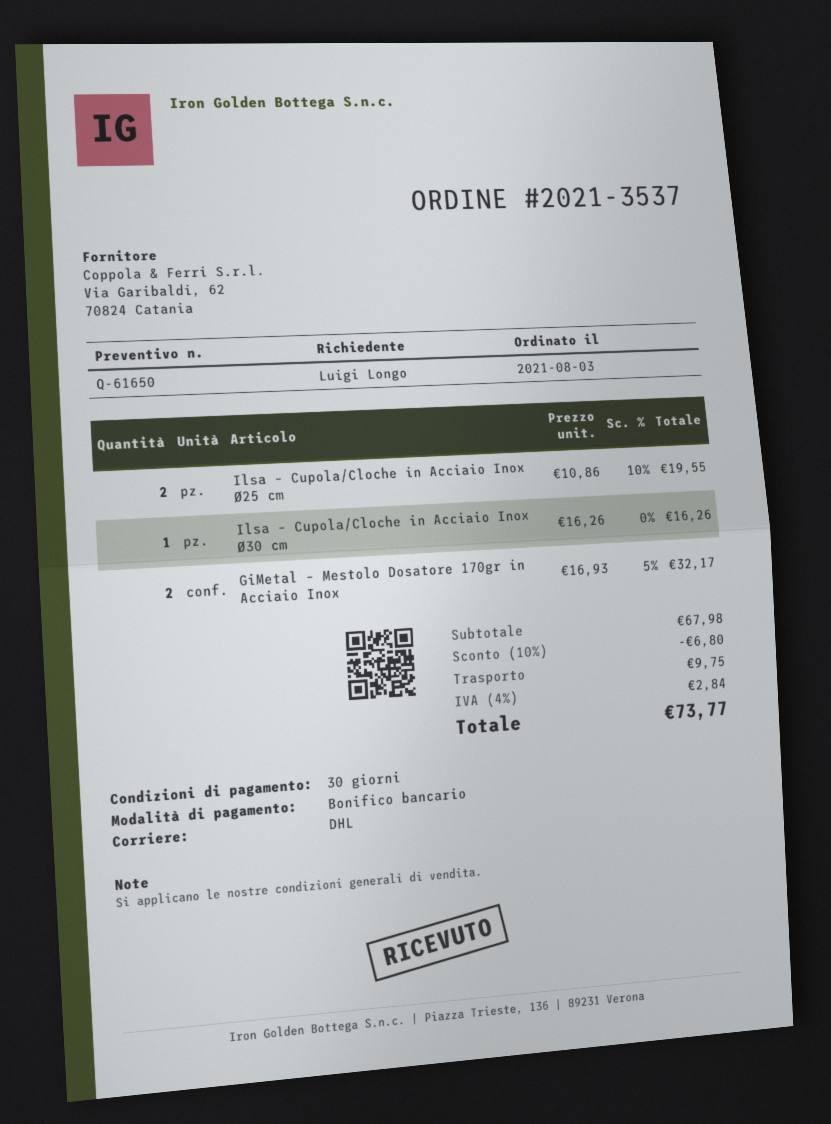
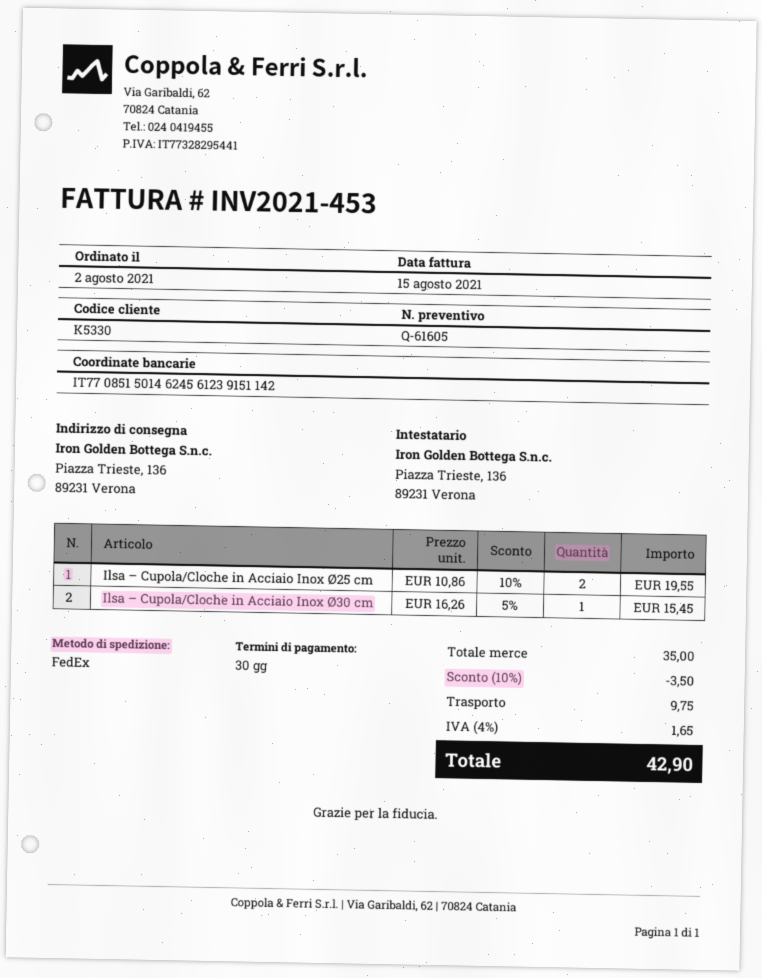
quote number: Q-61650 -> Q-61605
order date: 2021-08-03 -> 2021-08-02
shipping method: DHL -> FedEx
Ilsa – Cupola/Cloche in Acciaio Inox Ø30 cm: 1 x 16.26 = 16.26 -> 1 x 16.26 - 5% = 15.45
GiMetal – Mestolo Dosatore 170gr in Acciaio Inox: 2 x 16.93 - 5% = 32.17 -> none
subtotal: 67.98 -> 35.00
discount: 10% = 6.80 -> 10% = 3.50
tax: 4% = 2.84 -> 4% = 1.65
total: 73.77 -> 42.90

